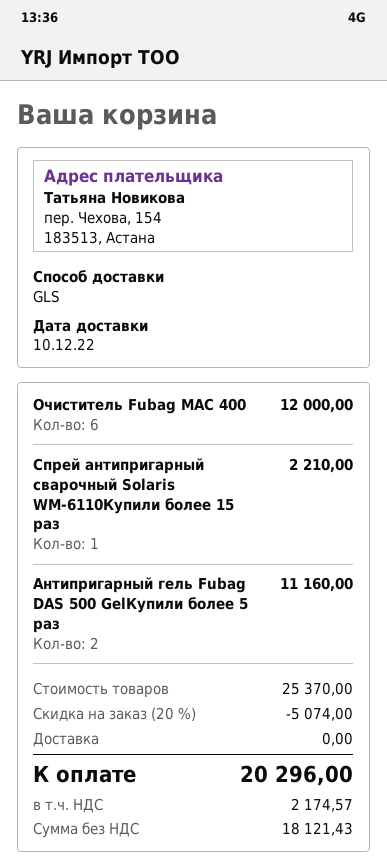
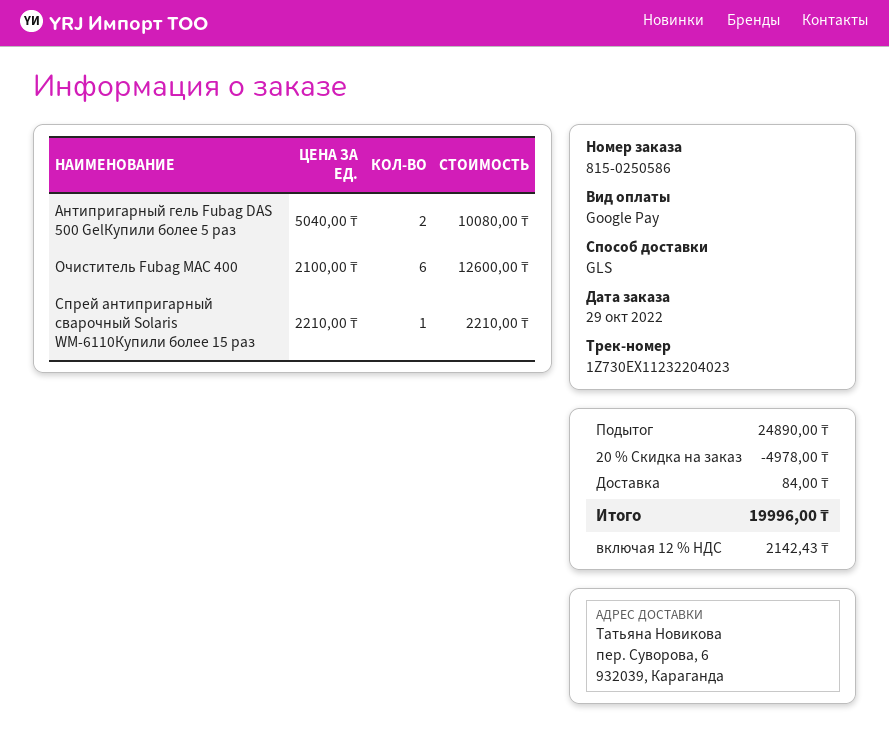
Очиститель Fubag MAC 400: 6 for 12000.00 -> 6 for 12600.00
Антипригарный гель Fubag DAS 500 GelКупили более 5 раз: 2 for 11160.00 -> 2 for 10080.00
subtotal: 25370.00 -> 24890.00
discount: 20% = 5074.00 -> 20% = 4978.00
shipping: 0.00 -> 84.00
tax: 2174.57 -> 2142.43
total: 20296.00 -> 19996.00

